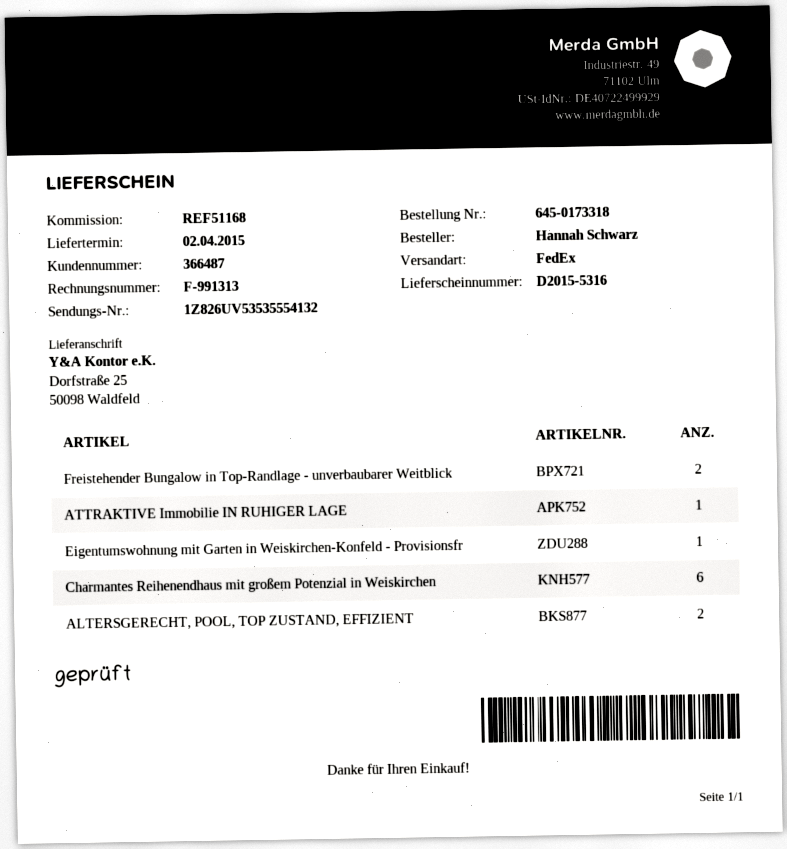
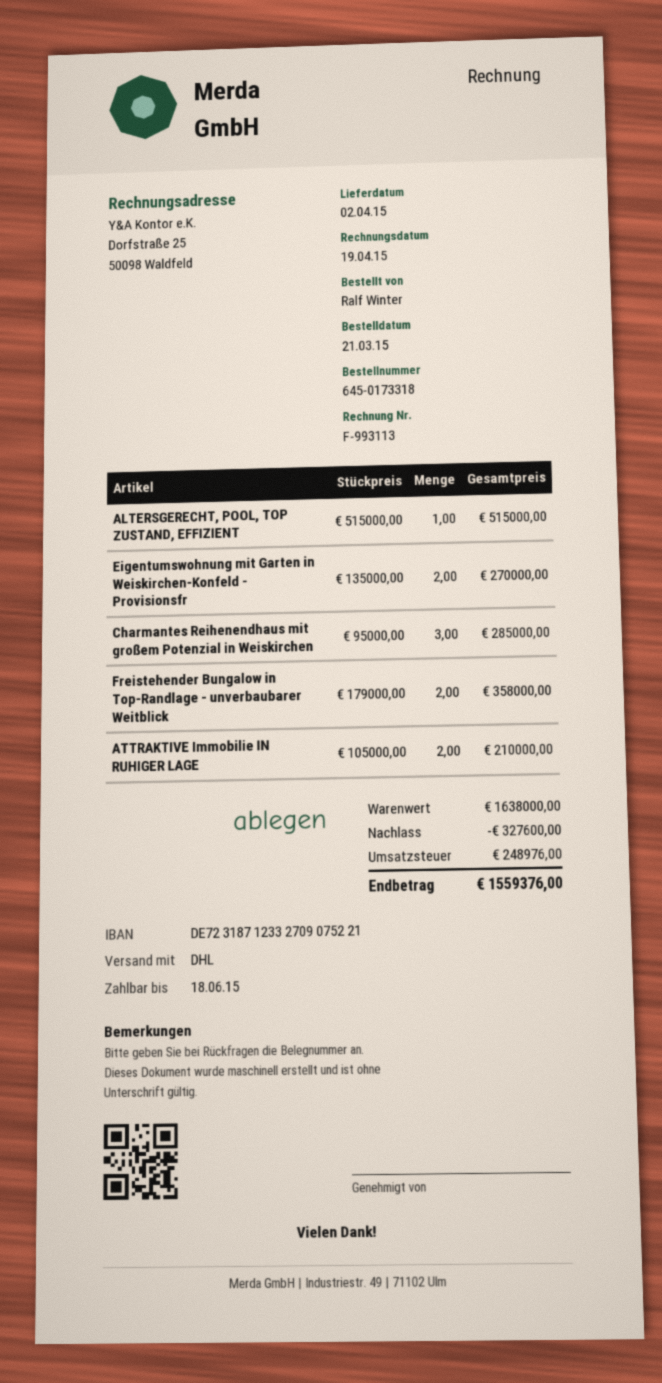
invoice number: F-991313 -> F-993113
ordered by: Hannah Schwarz -> Ralf Winter
shipping method: FedEx -> DHL
ATTRAKTIVE Immobilie IN RUHIGER LAGE: 1 -> 2
Eigentumswohnung mit Garten in Weiskirchen-Konfeld - Provisionsfr: 1 -> 2
Charmantes Reihenendhaus mit großem Potenzial in Weiskirchen: 6 -> 3
ALTERSGERECHT, POOL, TOP ZUSTAND, EFFIZIENT: 2 -> 1

